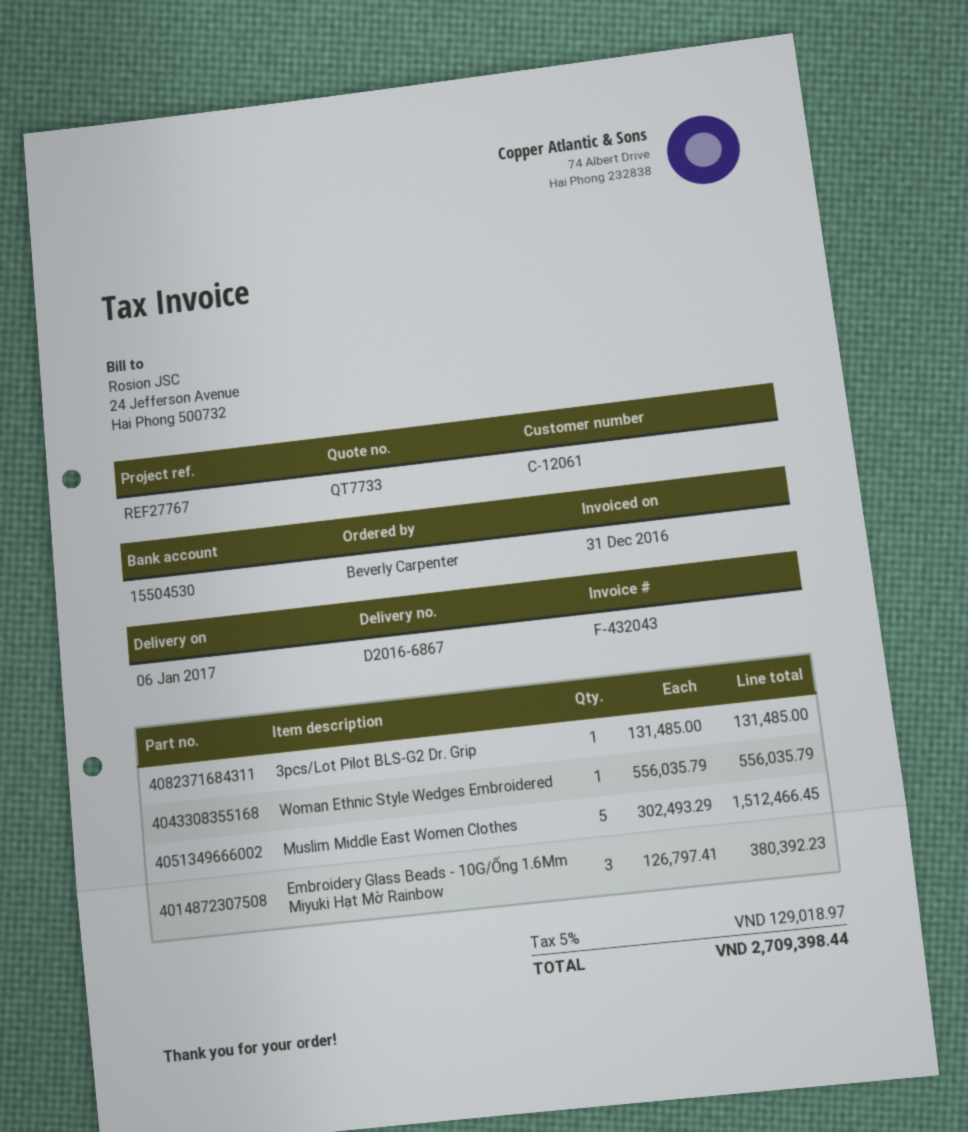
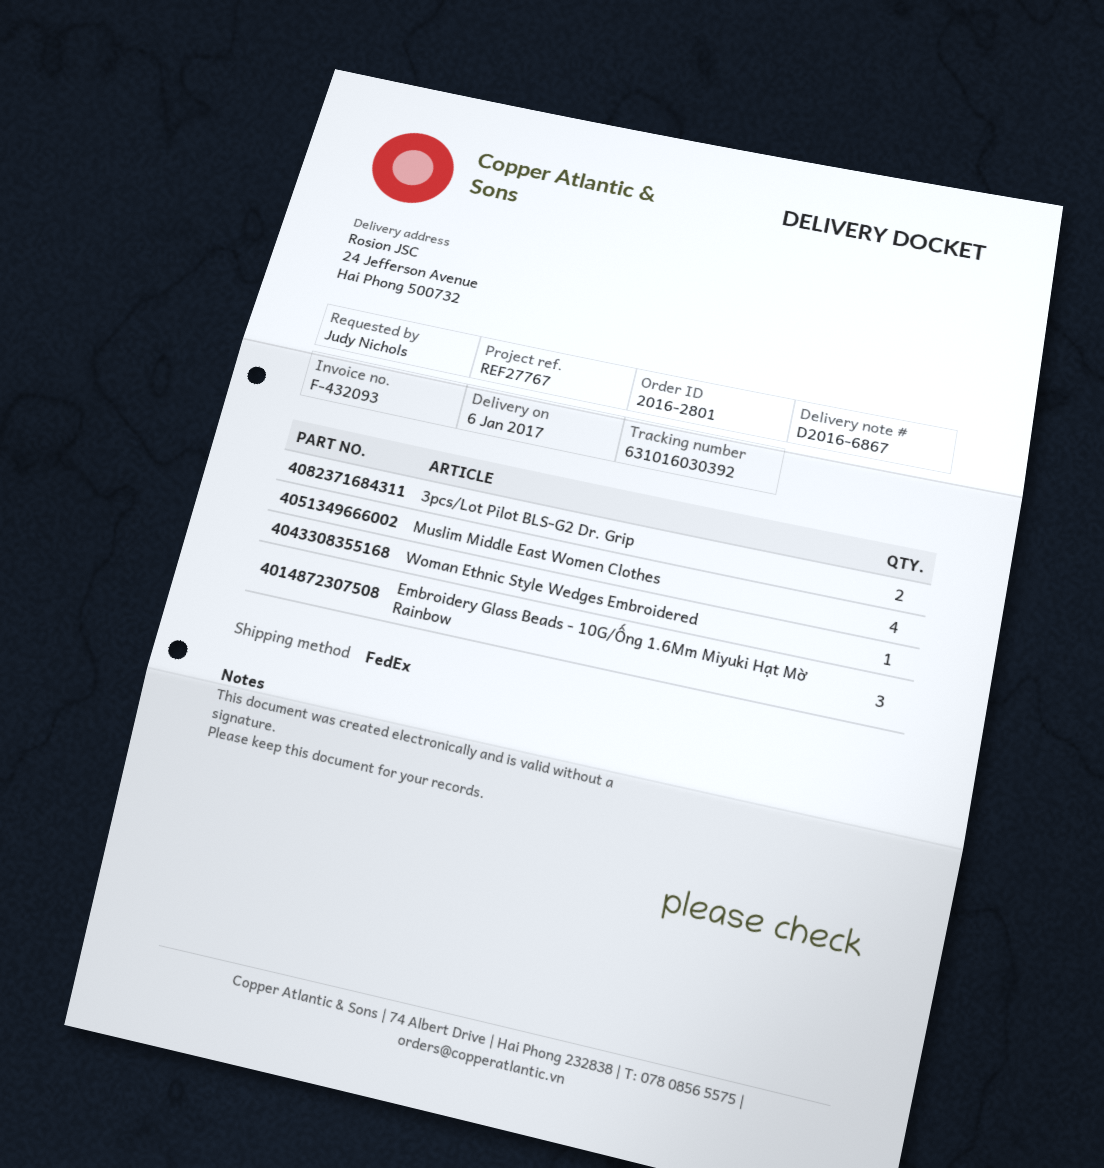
invoice number: F-432043 -> F-432093
ordered by: Beverly Carpenter -> Judy Nichols
3pcs/Lot Pilot BLS-G2 Dr. Grip: 1 -> 2
Muslim Middle East Women Clothes: 5 -> 4

